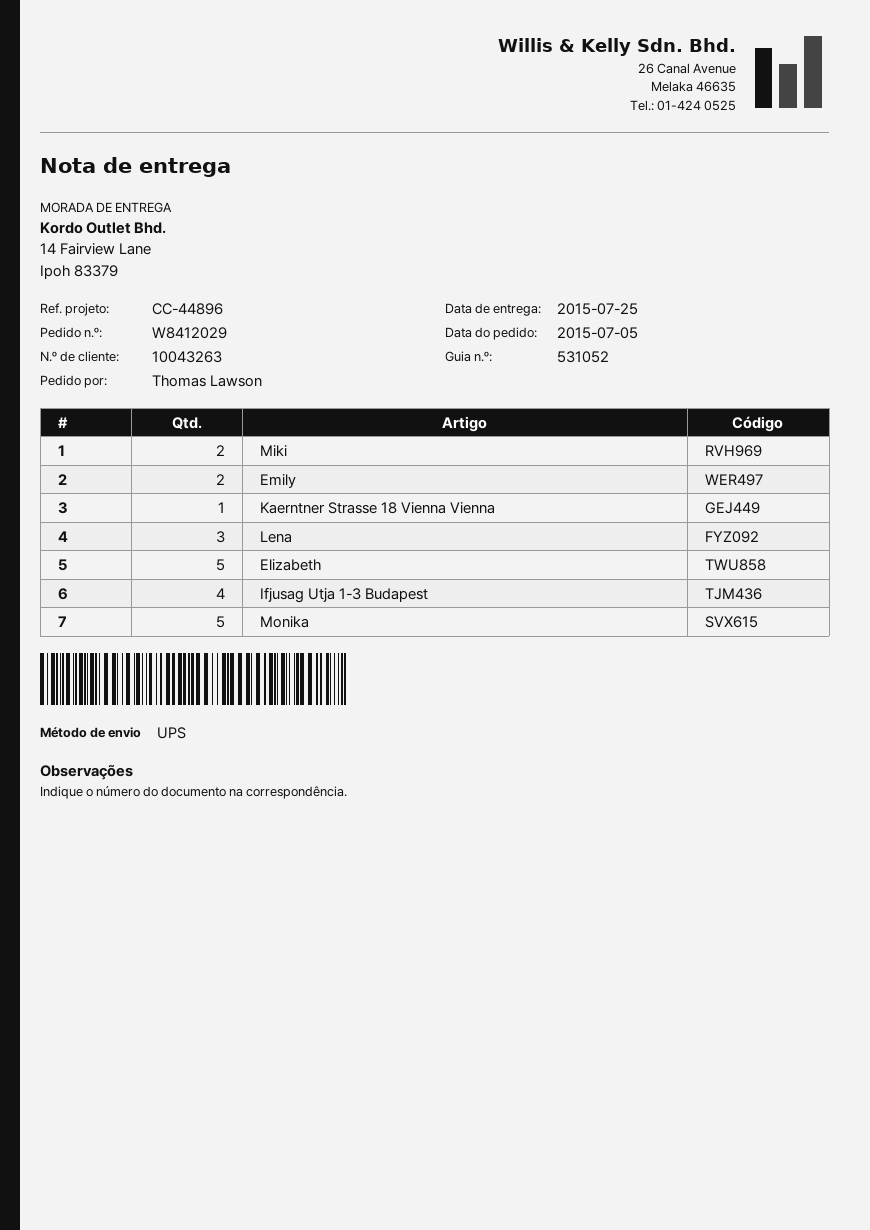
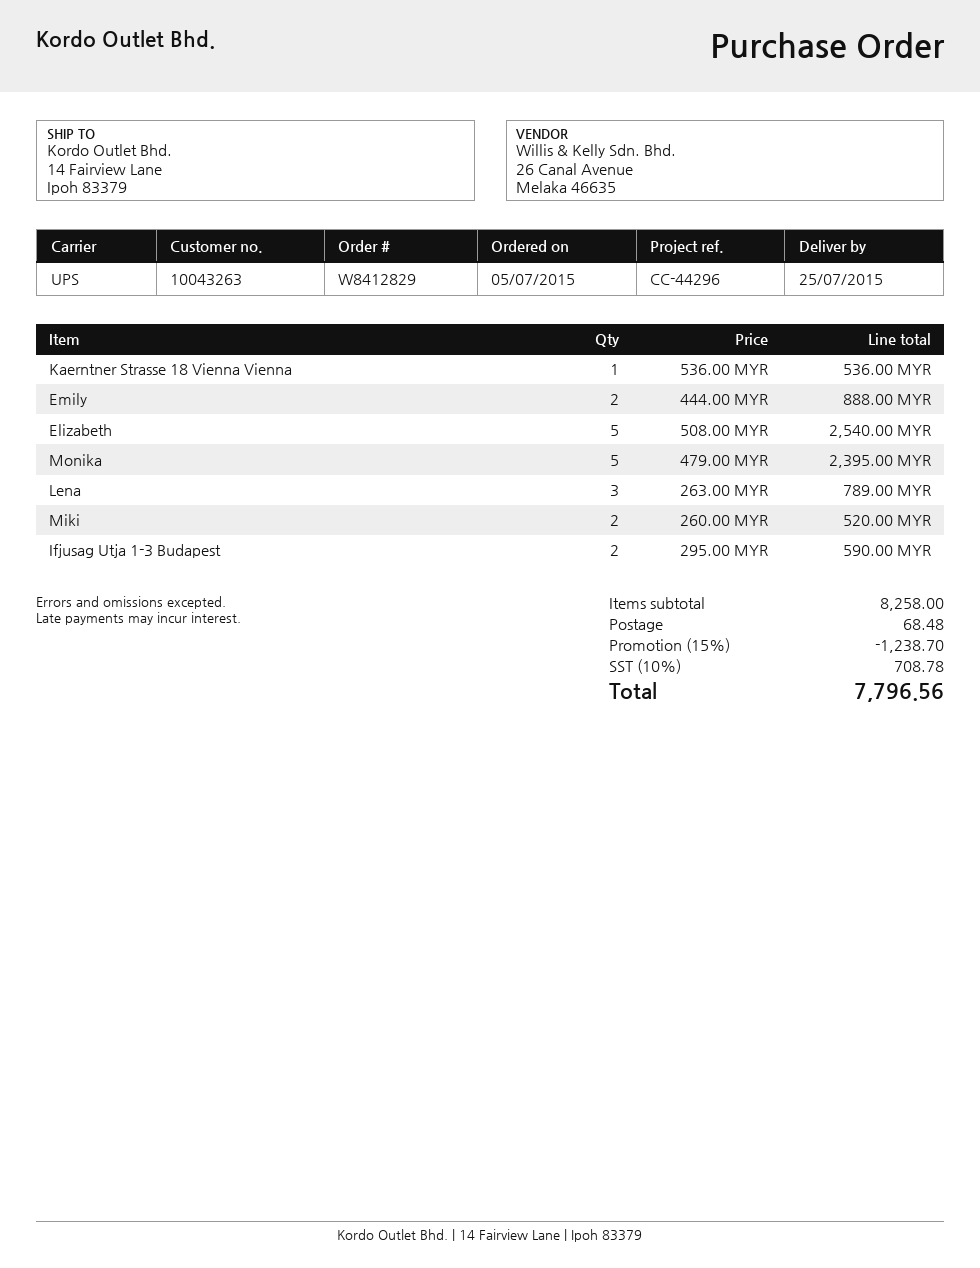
order number: W8412029 -> W8412829
reference: CC-44896 -> CC-44296
Ifjusag Utja 1-3 Budapest: 4 -> 2

